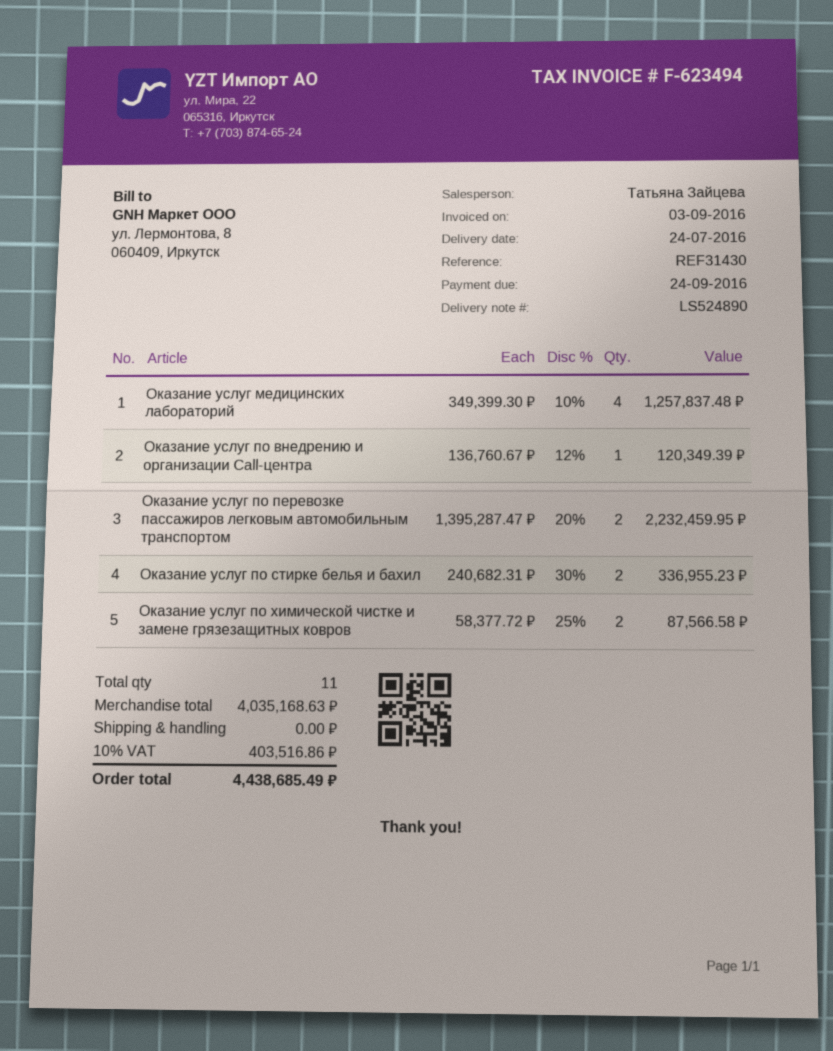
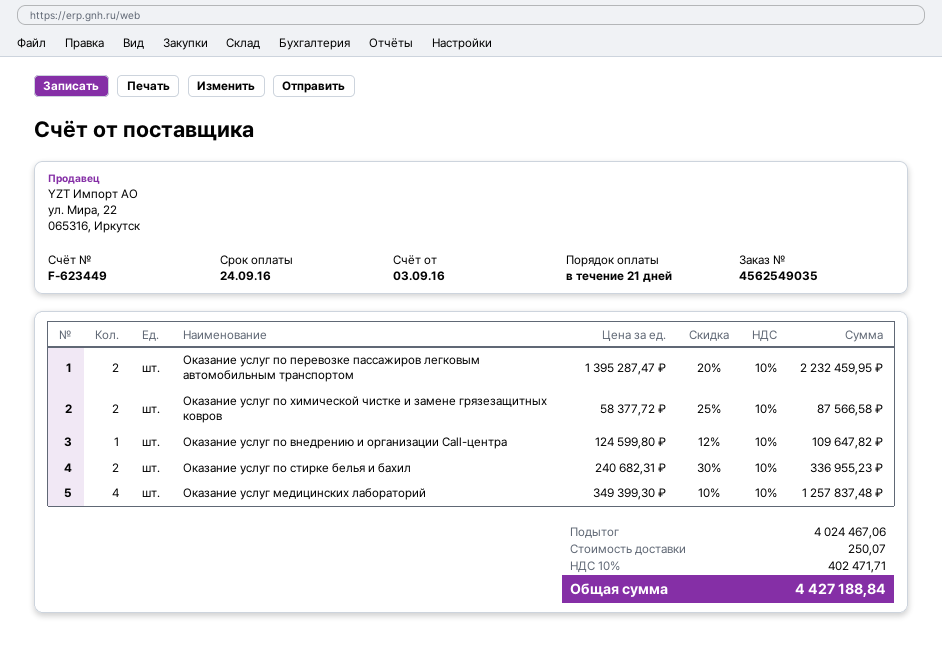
invoice number: F-623494 -> F-623449
Оказание услуг по внедрению и организации Call-центра: 1 x 136760.67 - 12% = 120349.39 -> 1 x 124599.80 - 12% = 109647.82
subtotal: 4035168.63 -> 4024467.06
shipping: 0.00 -> 250.07
tax: 10% = 403516.86 -> 10% = 402471.71
total: 4438685.49 -> 4427188.84

